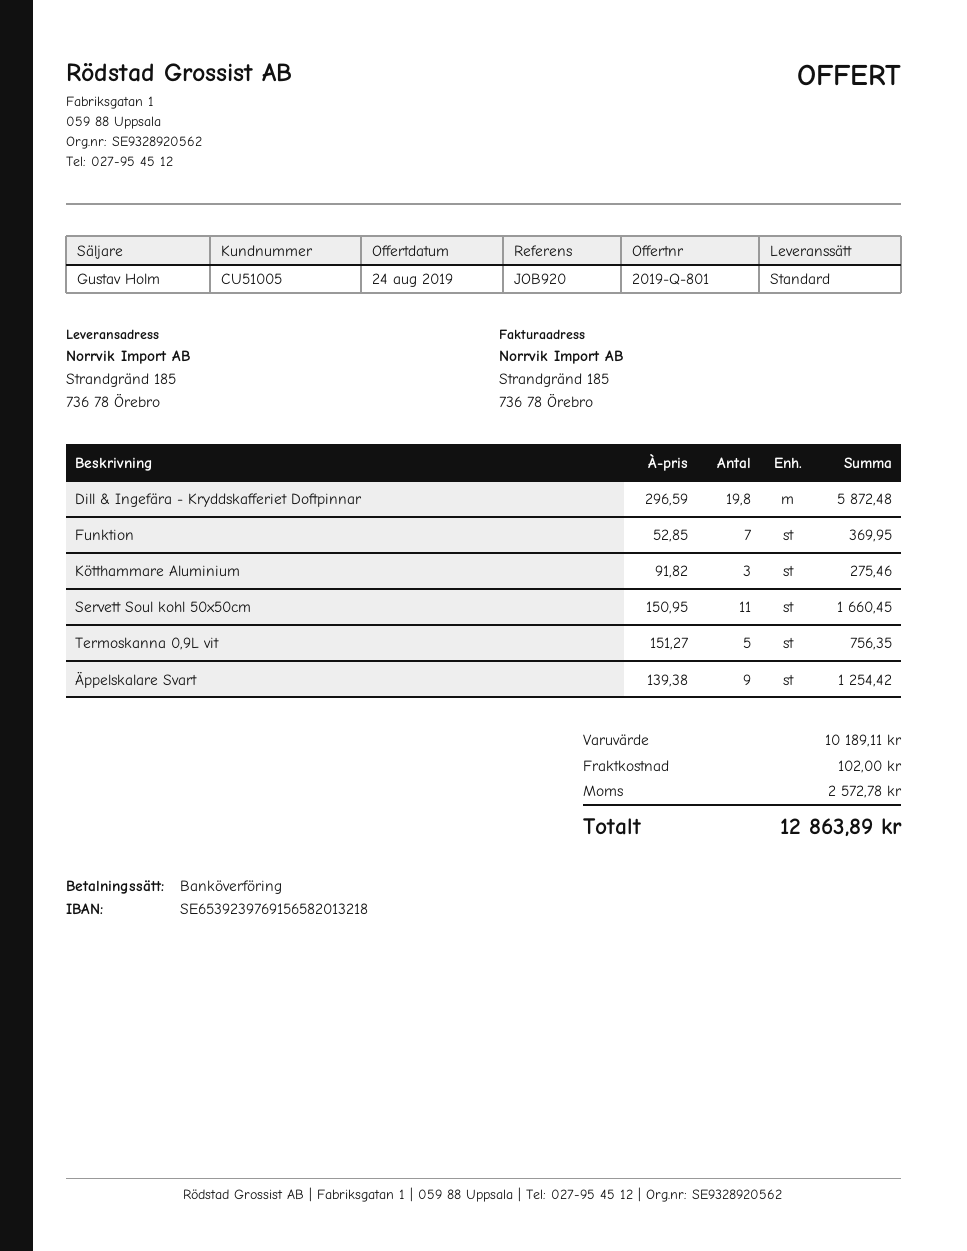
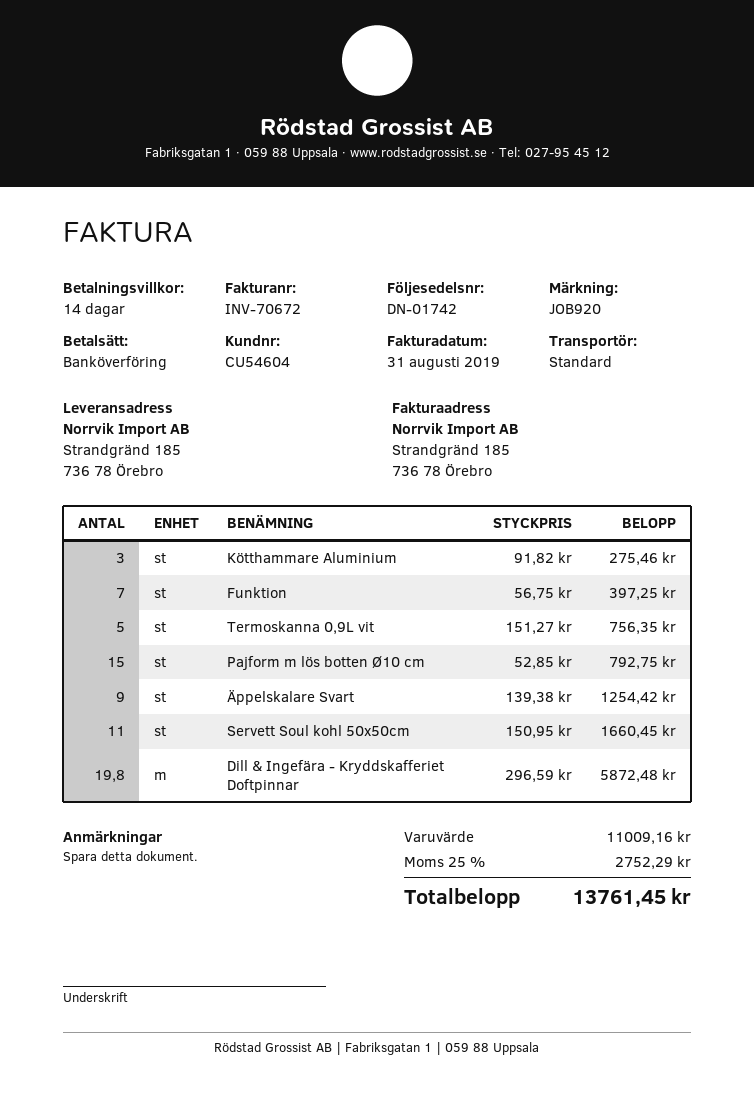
customer number: CU51005 -> CU54604
Funktion: 7 x 52.85 = 369.95 -> 7 x 56.75 = 397.25
Pajform m lös botten Ø10 cm: none -> 15 x 52.85 = 792.75
subtotal: 10189.11 -> 11009.16
shipping: 102.00 -> none
tax: 2572.78 -> 2752.29
total: 12863.89 -> 13761.45

